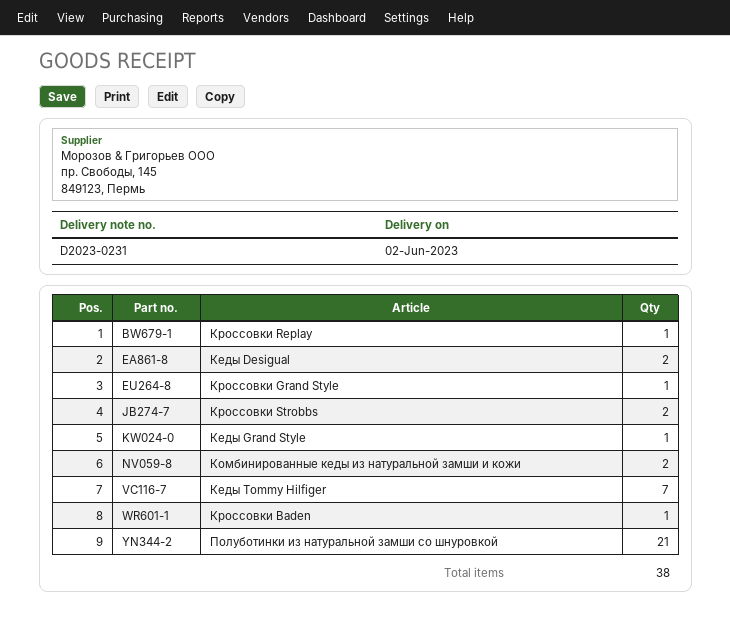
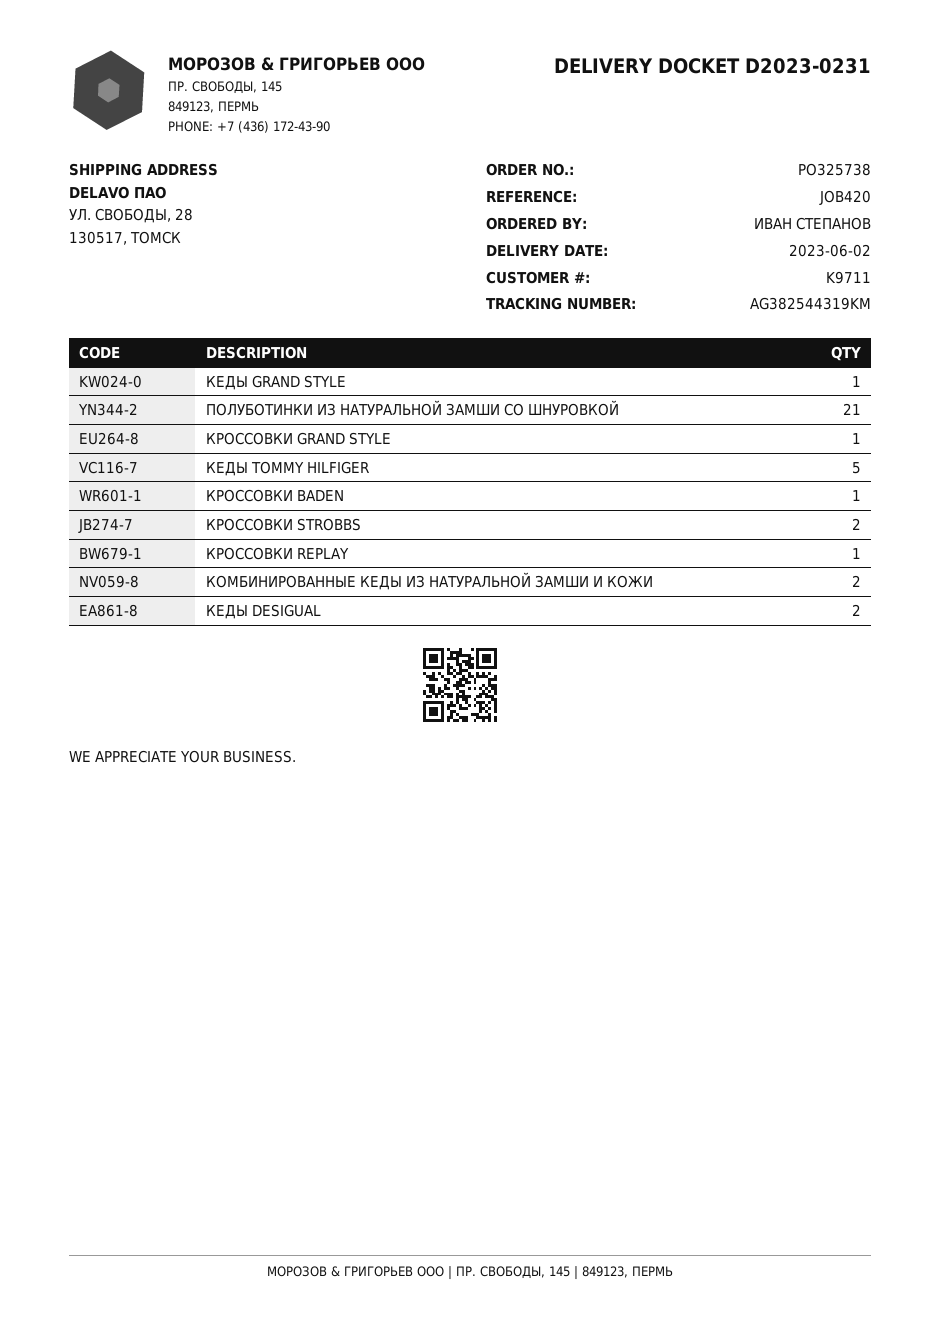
Кеды Tommy Hilfiger: 7 -> 5

